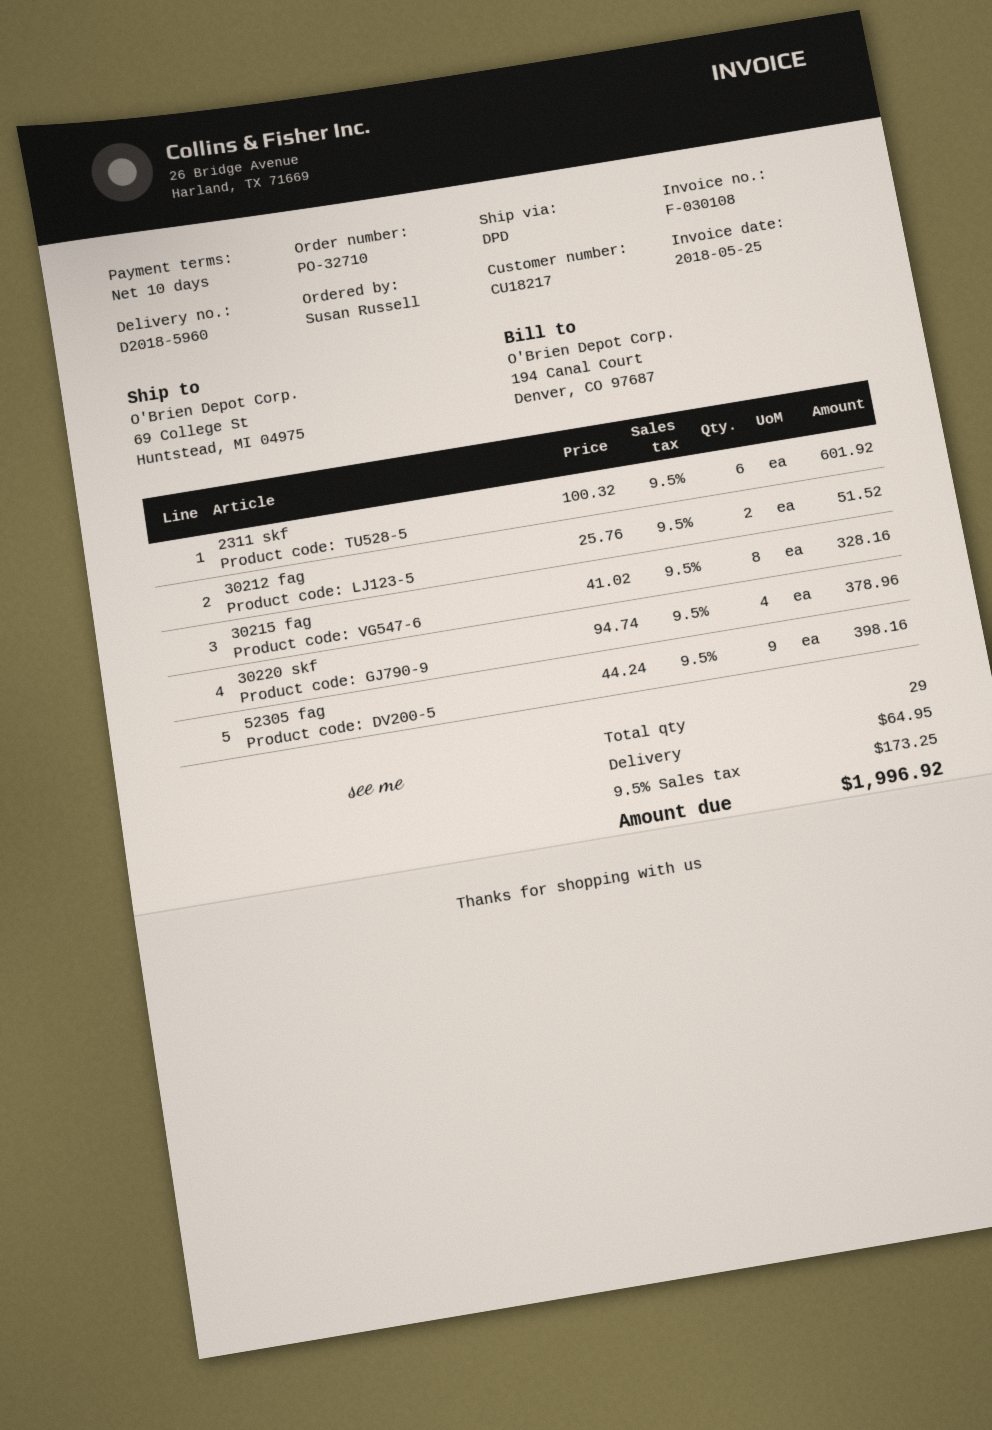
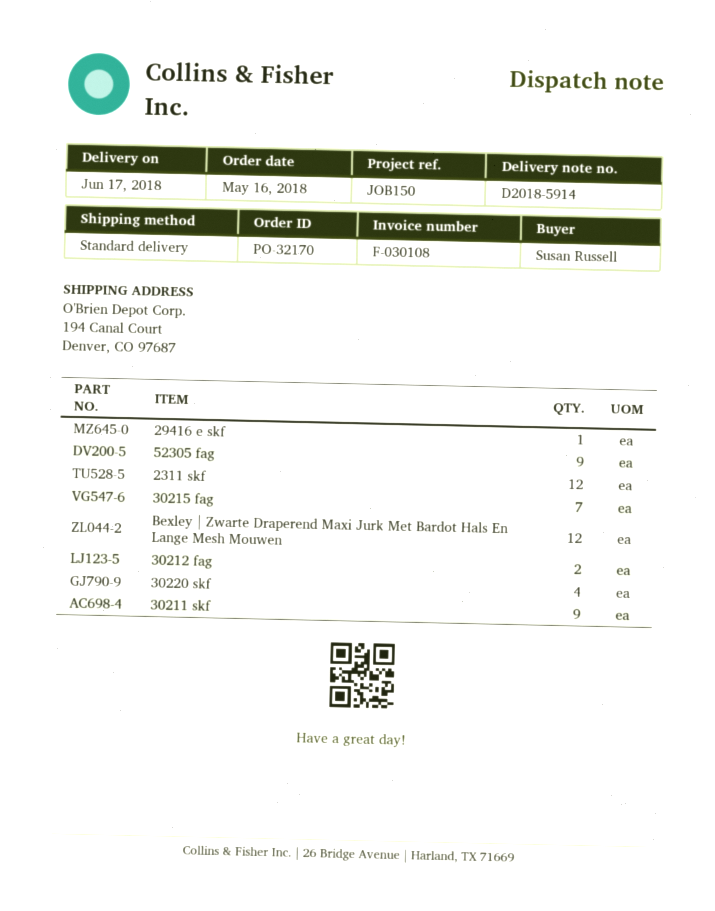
order number: PO-32710 -> PO-32170
delivery note number: D2018-5960 -> D2018-5914
shipping method: DPD -> standard
ship to: 69 College St, Huntstead, MI 04975 -> 194 Canal Court, Denver, CO 97687
2311 skf: 6 -> 12
30215 fag: 8 -> 7
29416 e skf: none -> 1
Bexley | Zwarte Draperend Maxi Jurk Met Bardot Hals En Lange Mesh Mouwen: none -> 12
30211 skf: none -> 9

